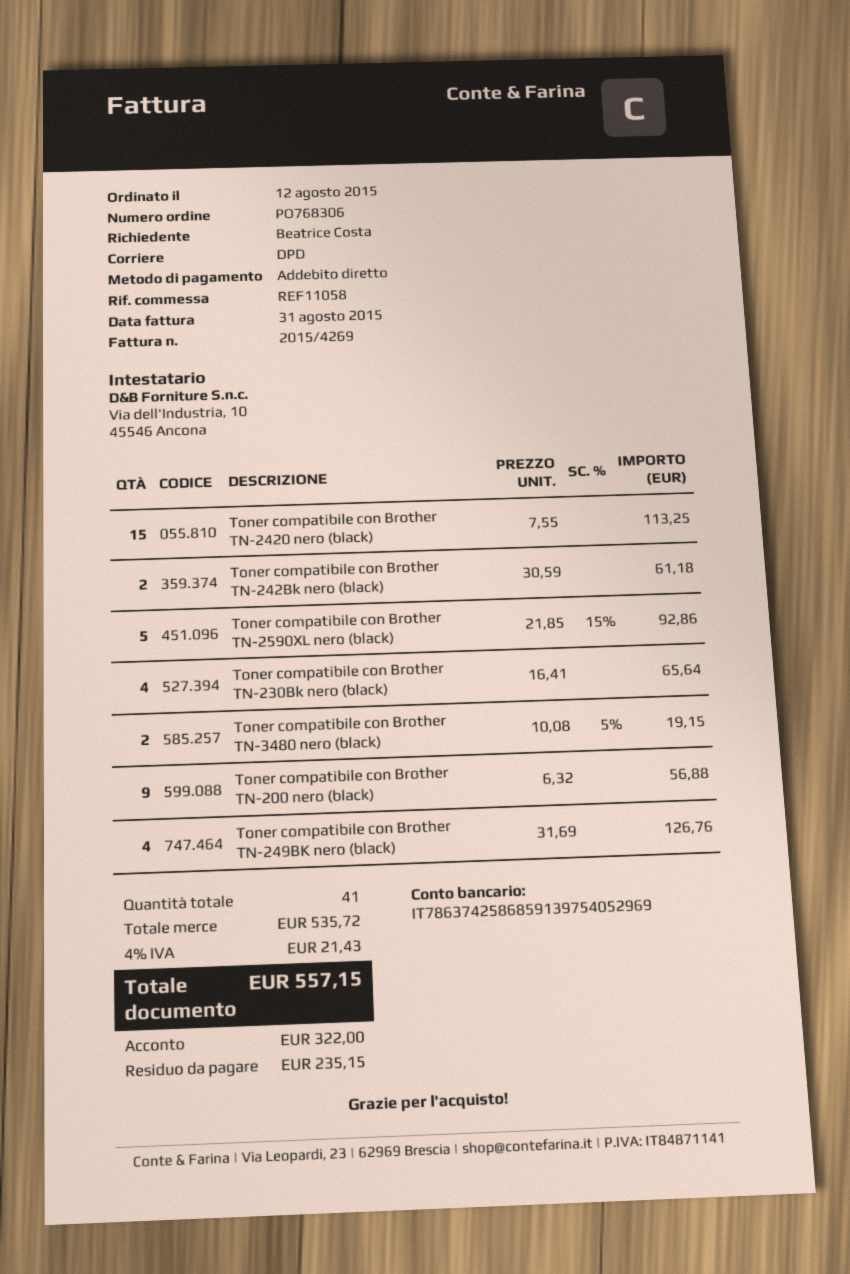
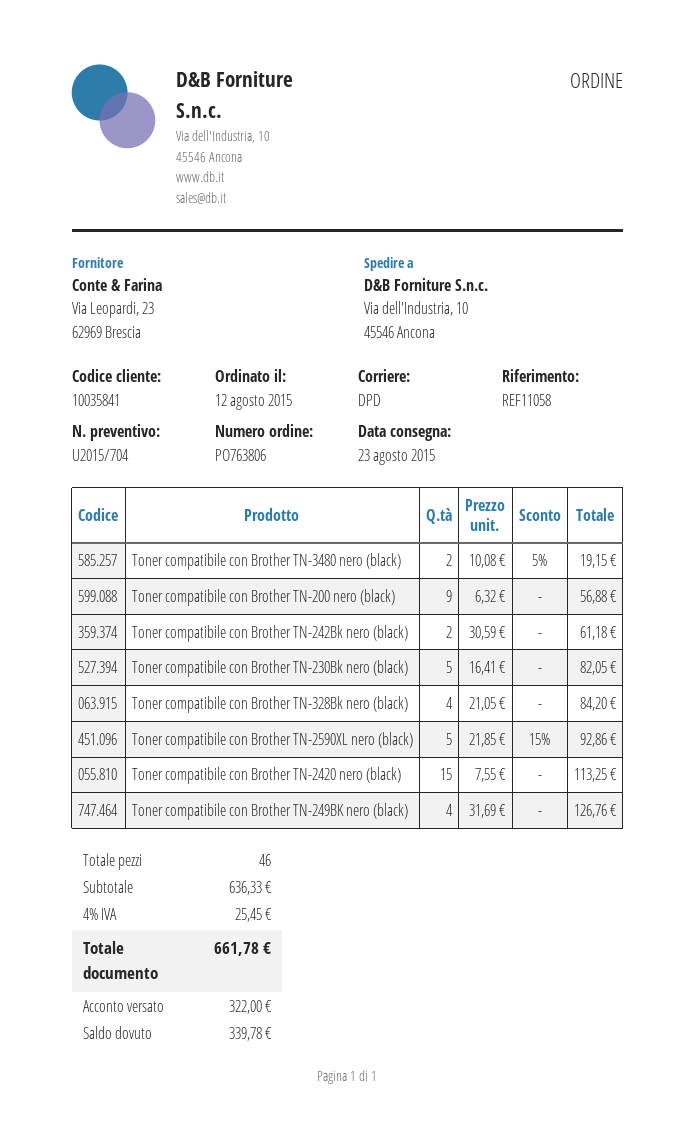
order number: PO768306 -> PO763806
Toner compatibile con Brother TN-230Bk nero (black): 4 x 16.41 = 65.64 -> 5 x 16.41 = 82.05
Toner compatibile con Brother TN-328Bk nero (black): none -> 4 x 21.05 = 84.20
total quantity: 41 -> 46
subtotal: 535.72 -> 636.33
tax: 4% = 21.43 -> 4% = 25.45
total: 557.15 -> 661.78
balance: 235.15 -> 339.78

